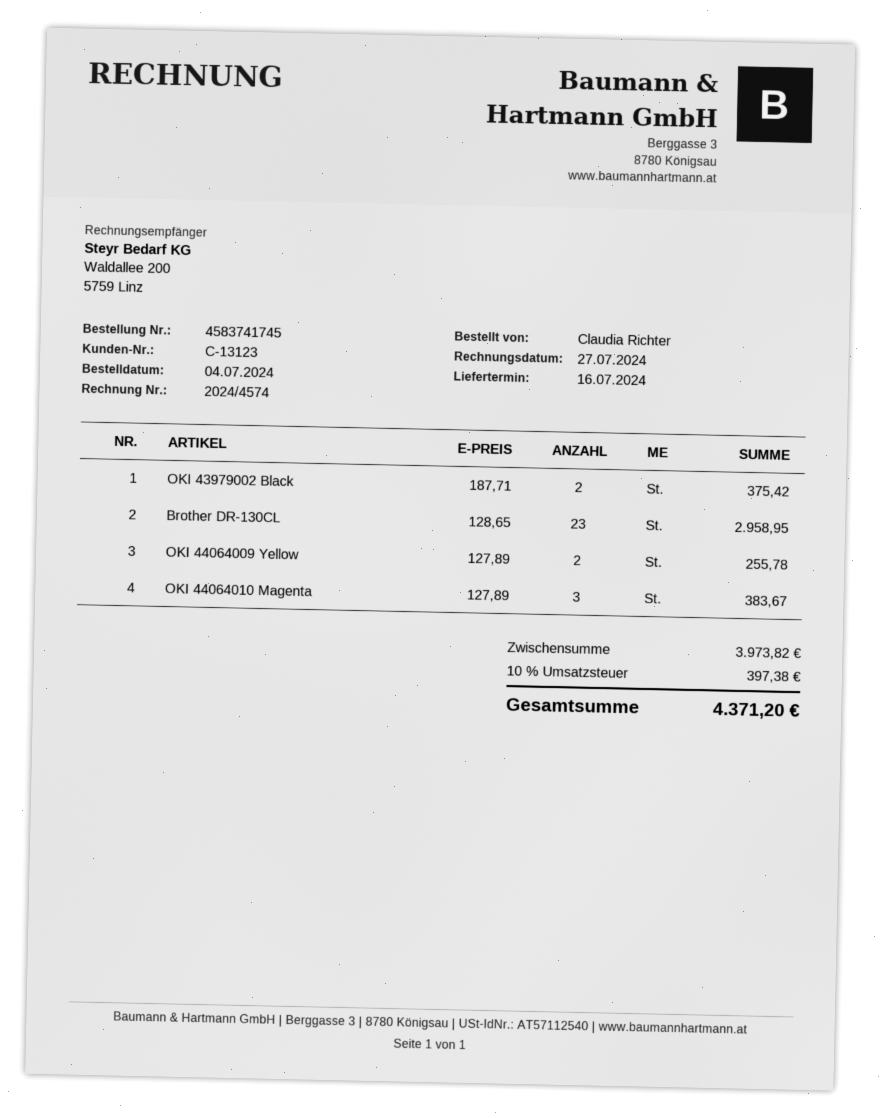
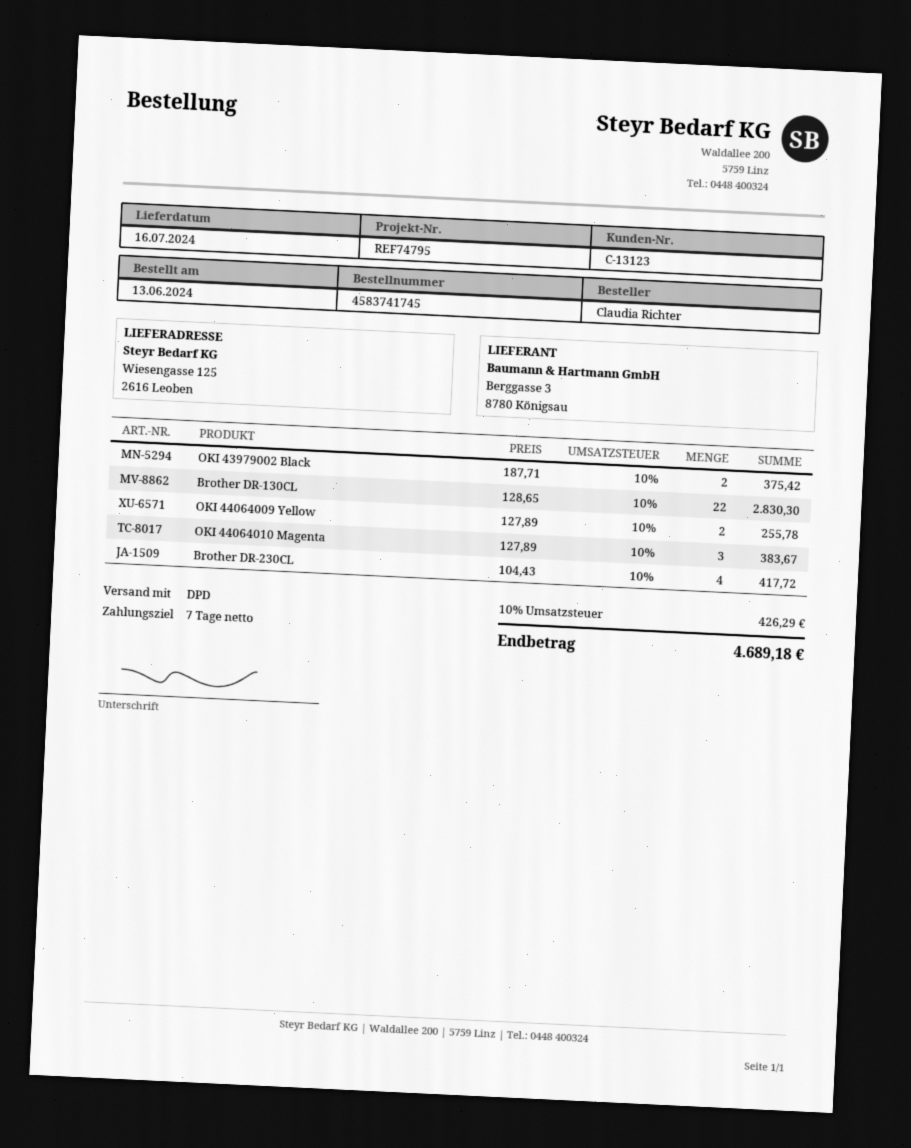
order date: 2024-07-04 -> 2024-06-13
Brother DR-130CL: 23 x 128.65 = 2958.95 -> 22 x 128.65 = 2830.30
Brother DR-230CL: none -> 4 x 104.43 = 417.72
tax: 10% = 397.38 -> 10% = 426.29
total: 4371.20 -> 4689.18

